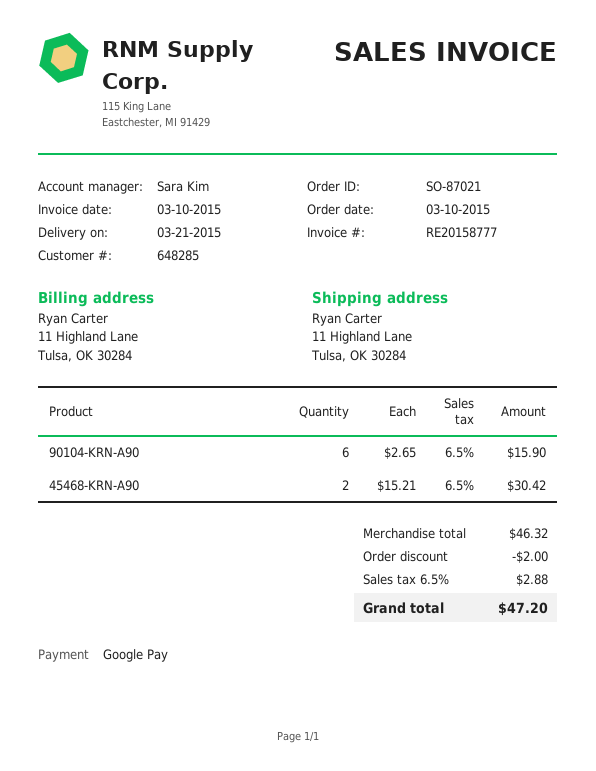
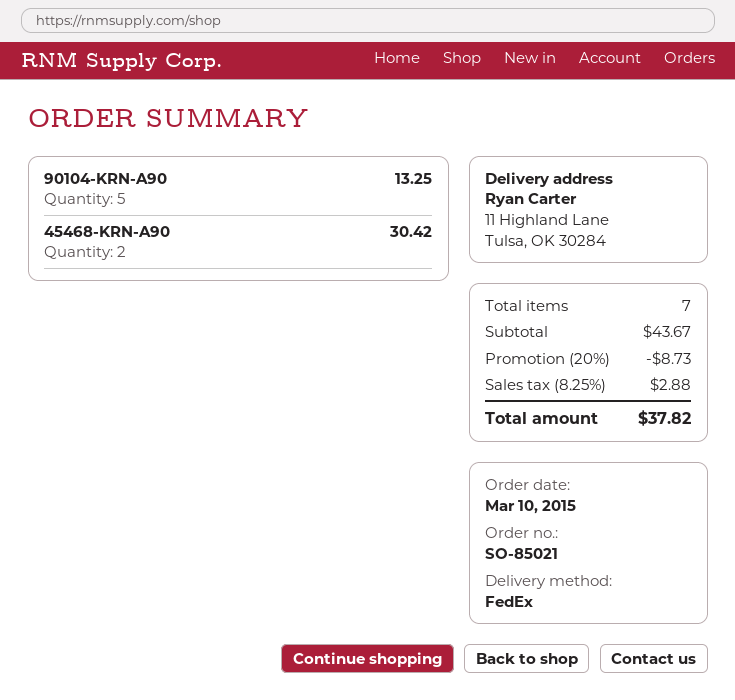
order number: SO-87021 -> SO-85021
90104-KRN-A90: 6 for 15.90 -> 5 for 13.25
subtotal: 46.32 -> 43.67
discount: 2.00 -> 8.73
tax: 6.5% = 2.88 -> 8.25% = 2.88
total: 47.20 -> 37.82

